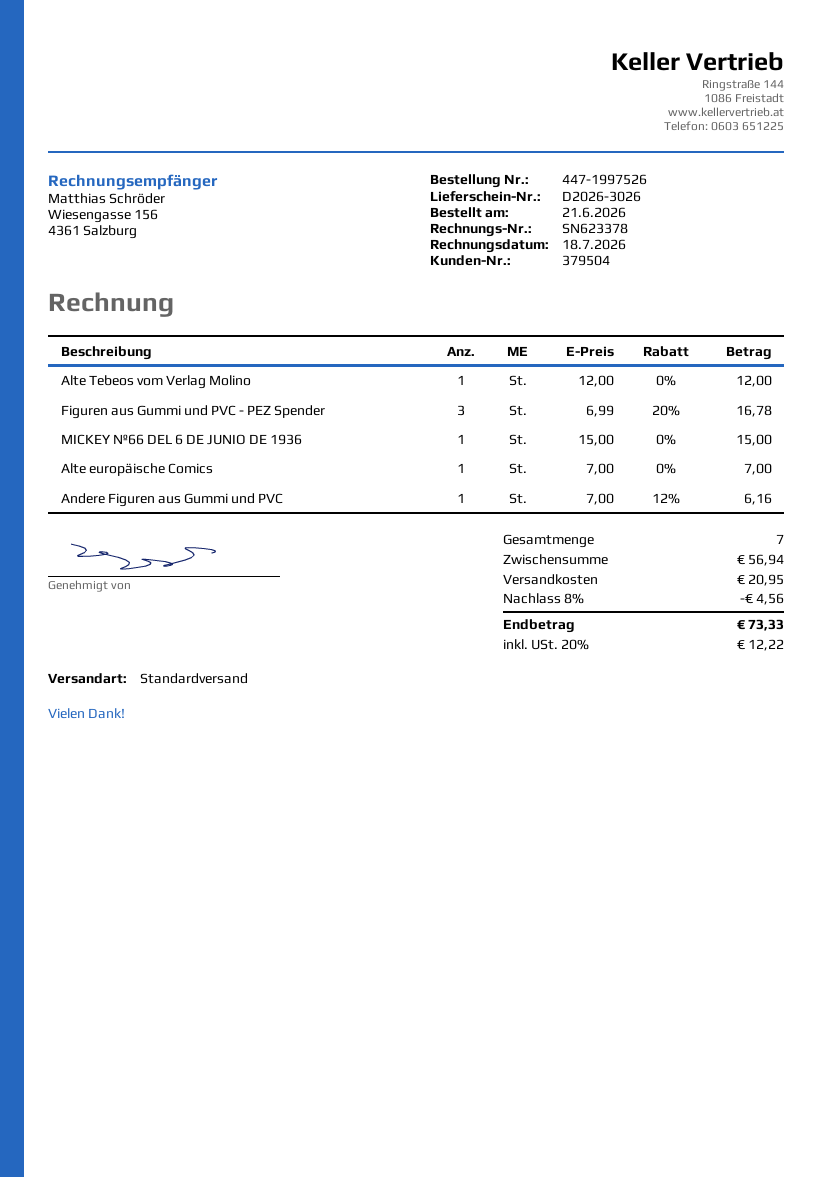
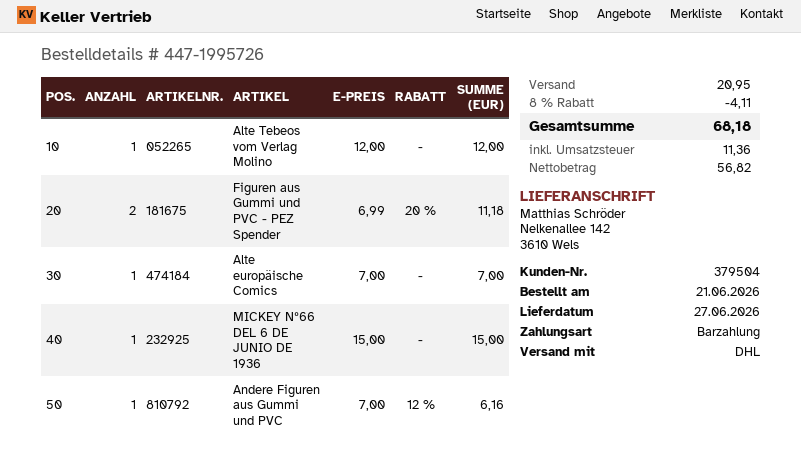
order number: 447-1997526 -> 447-1995726
shipping method: standard -> DHL
Figuren aus Gummi und PVC - PEZ Spender: 3 x 6.99 - 20% = 16.78 -> 2 x 6.99 - 20% = 11.18
discount: 8% = 4.56 -> 8% = 4.11
tax: 12.22 -> 11.36
total: 73.33 -> 68.18

